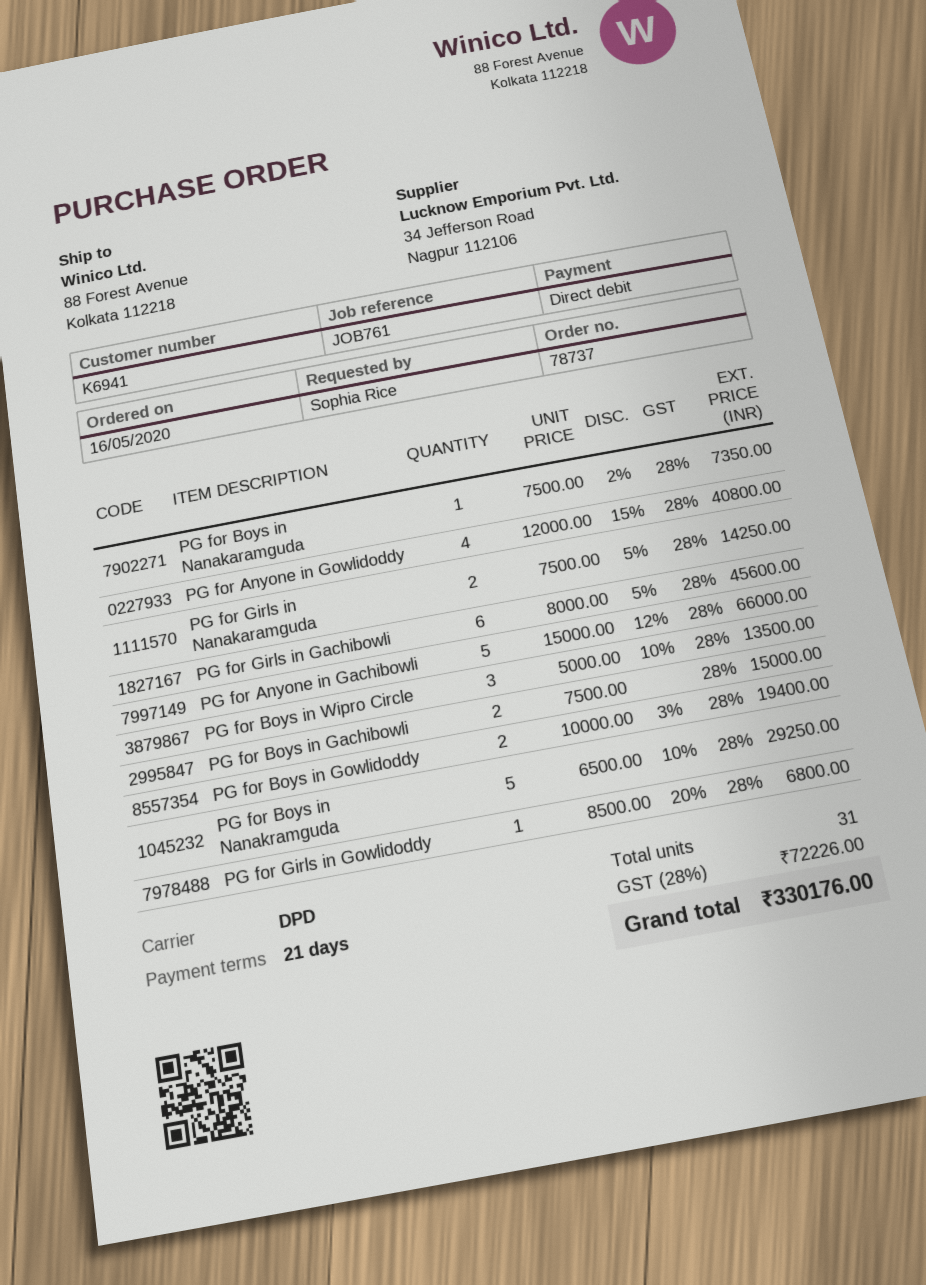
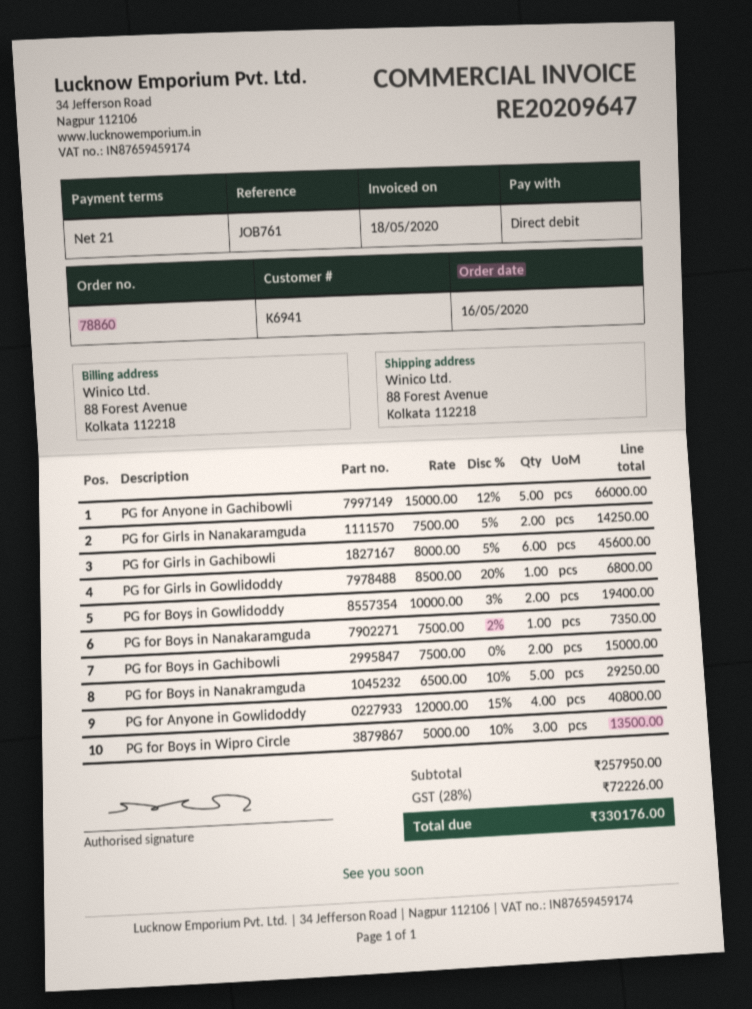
order number: 78737 -> 78860

